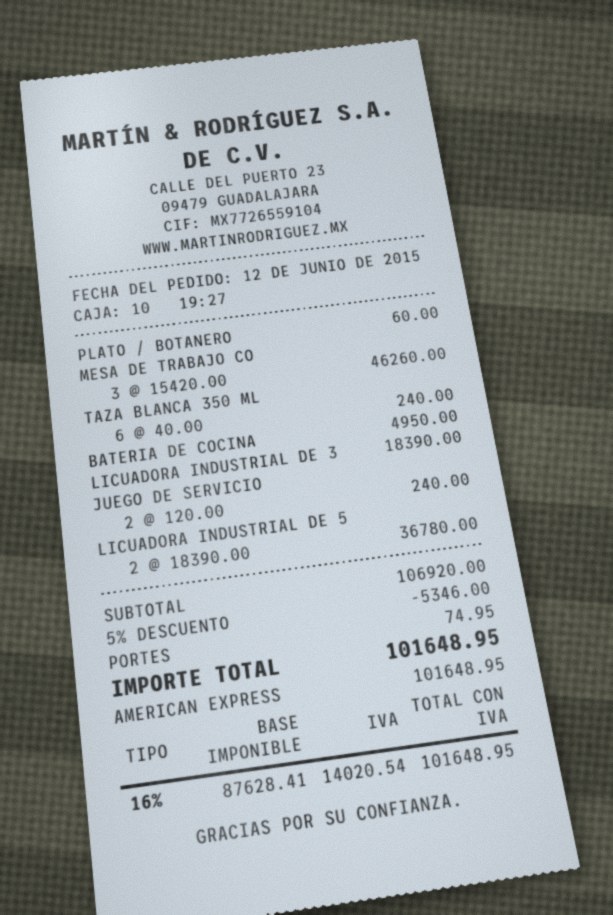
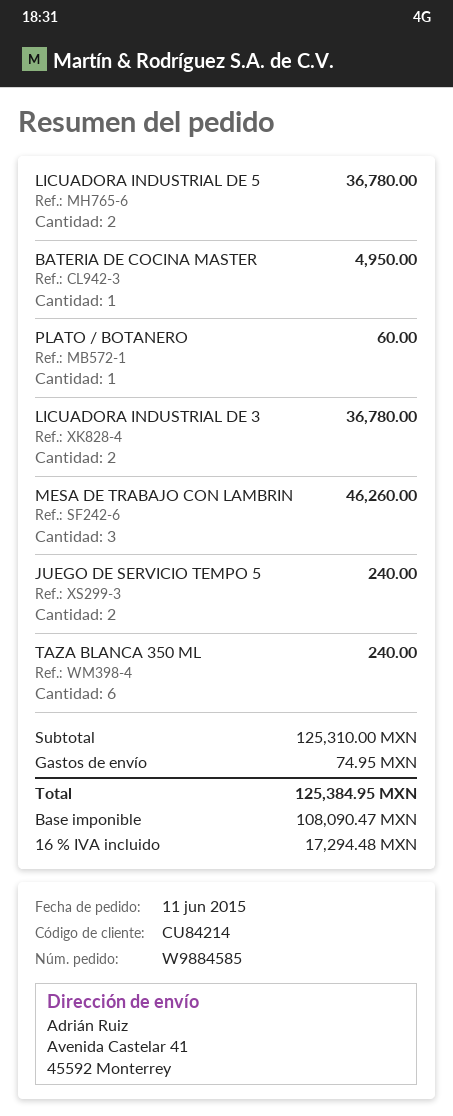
order date: 2015-06-12 -> 2015-06-11
LICUADORA INDUSTRIAL DE 3: 1 for 18390.00 -> 2 for 36780.00
subtotal: 106920.00 -> 125310.00
discount: 5% = 5346.00 -> none
net: 87628.41 -> 108090.47
tax: 16% = 14020.54 -> 16% = 17294.48
total: 101648.95 -> 125384.95

